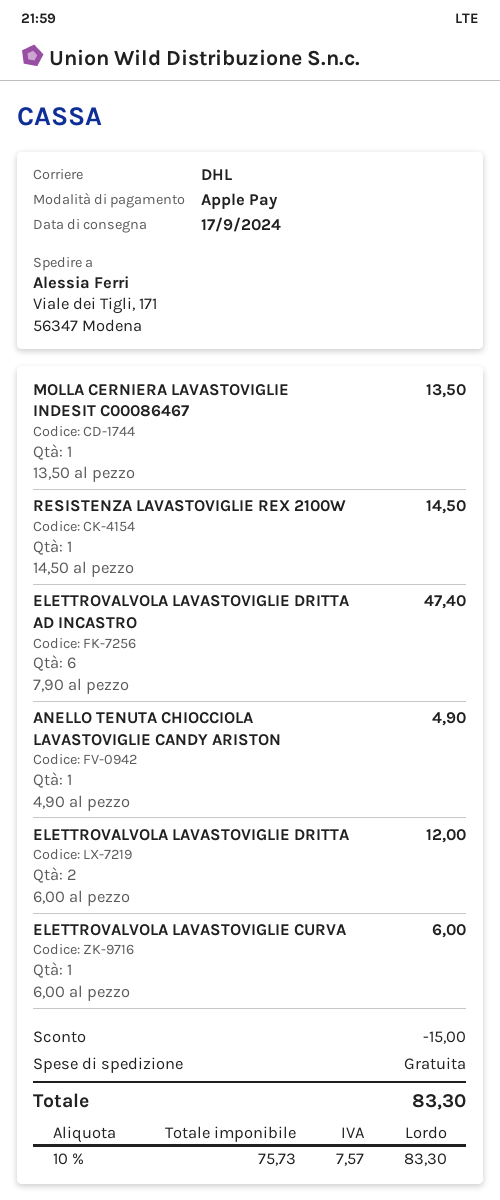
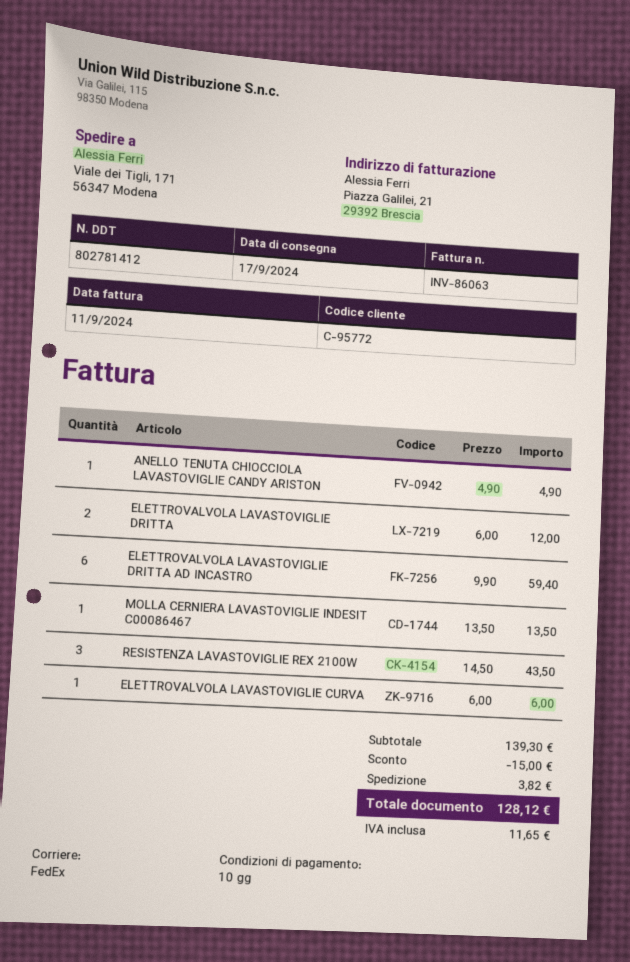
shipping method: DHL -> FedEx
RESISTENZA LAVASTOVIGLIE REX 2100W: 1 x 14.50 = 14.50 -> 3 x 14.50 = 43.50
ELETTROVALVOLA LAVASTOVIGLIE DRITTA AD INCASTRO: 6 x 7.90 = 47.40 -> 6 x 9.90 = 59.40
shipping: 0.00 -> 3.82
tax: 7.57 -> 11.65
total: 83.30 -> 128.12

